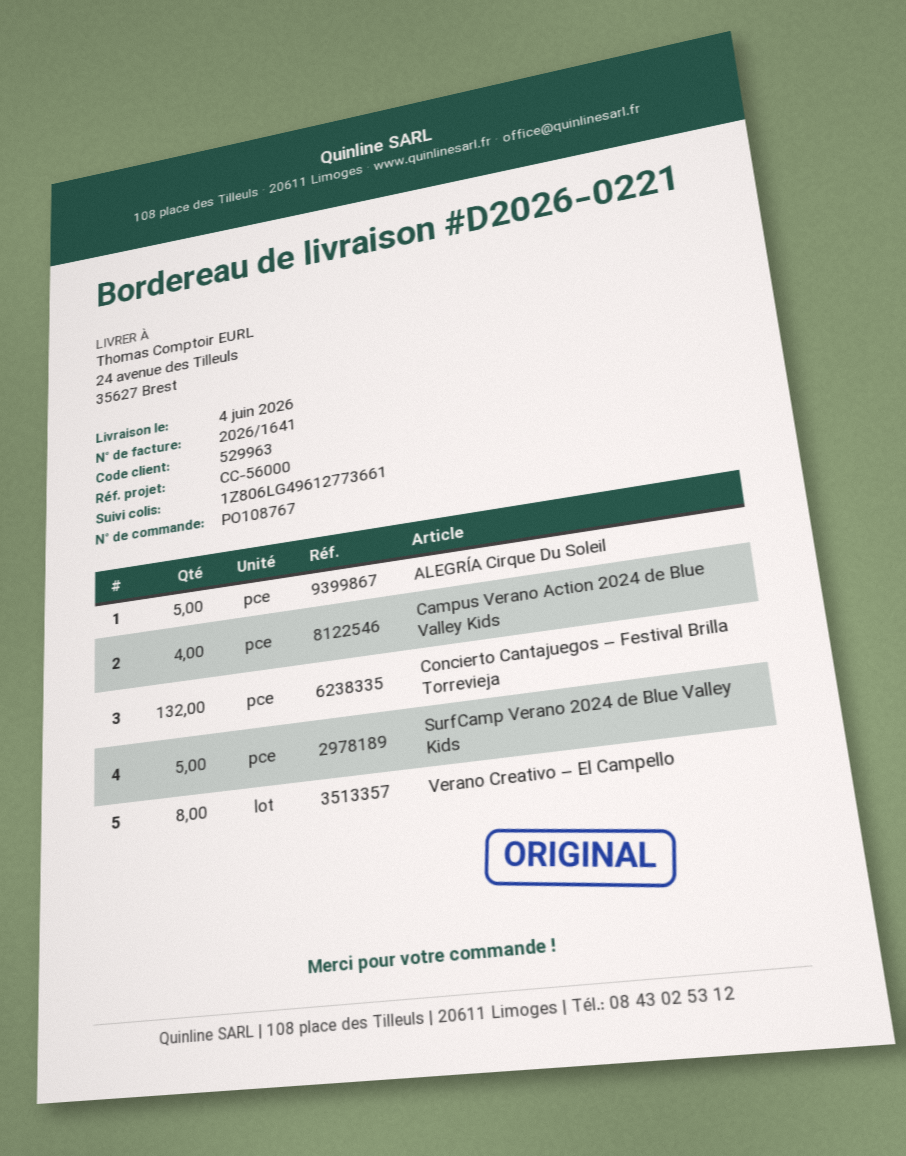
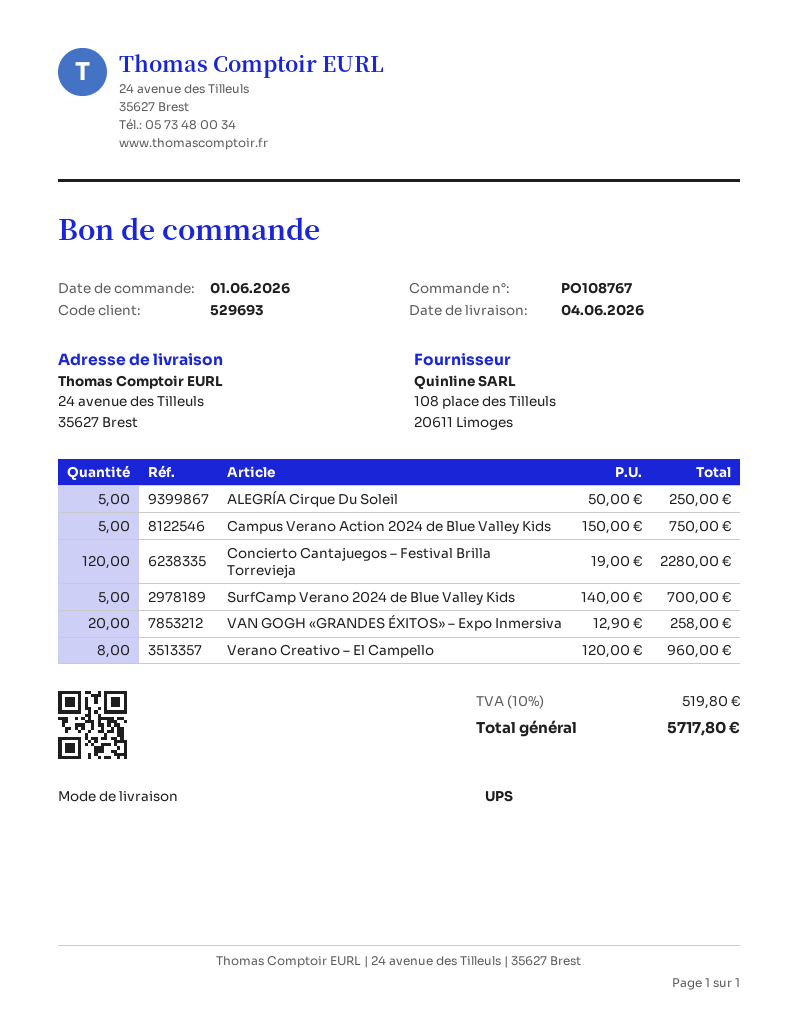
customer number: 529963 -> 529693
Campus Verano Action 2024 de Blue Valley Kids: 4 -> 5
Concierto Cantajuegos – Festival Brilla Torrevieja: 132 -> 120
VAN GOGH «GRANDES ÉXITOS» – Expo Inmersiva: none -> 20

